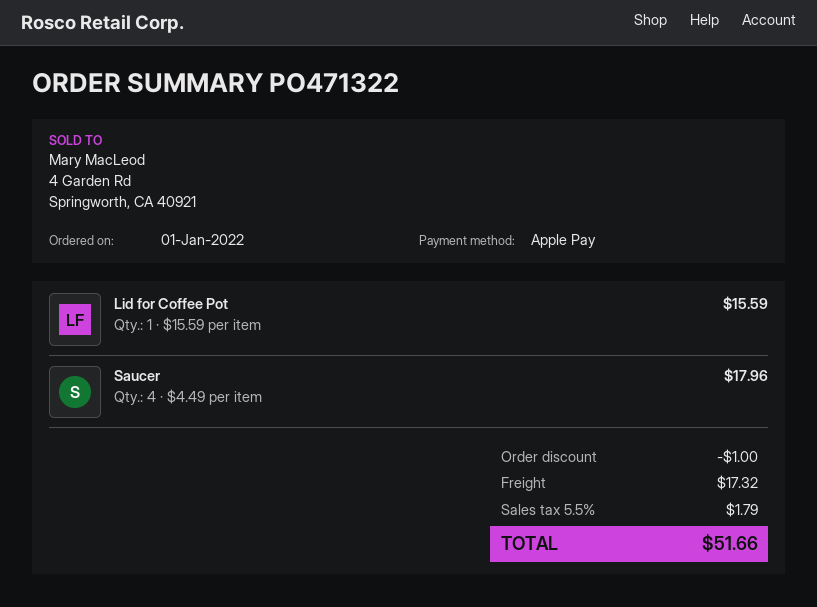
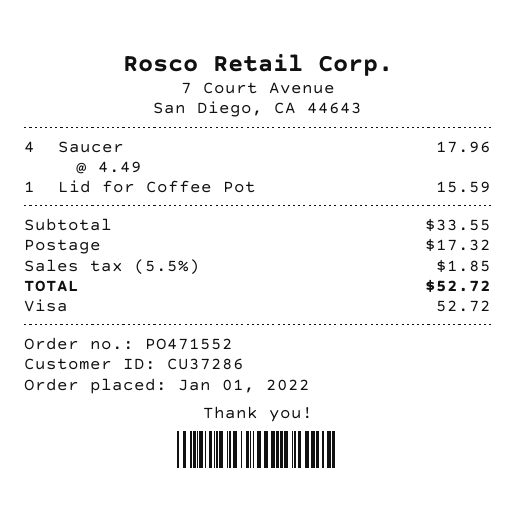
order number: PO471322 -> PO471552
payment method: Apple Pay -> Visa
discount: 1.00 -> none
tax: 5.5% = 1.79 -> 5.5% = 1.85
total: 51.66 -> 52.72

